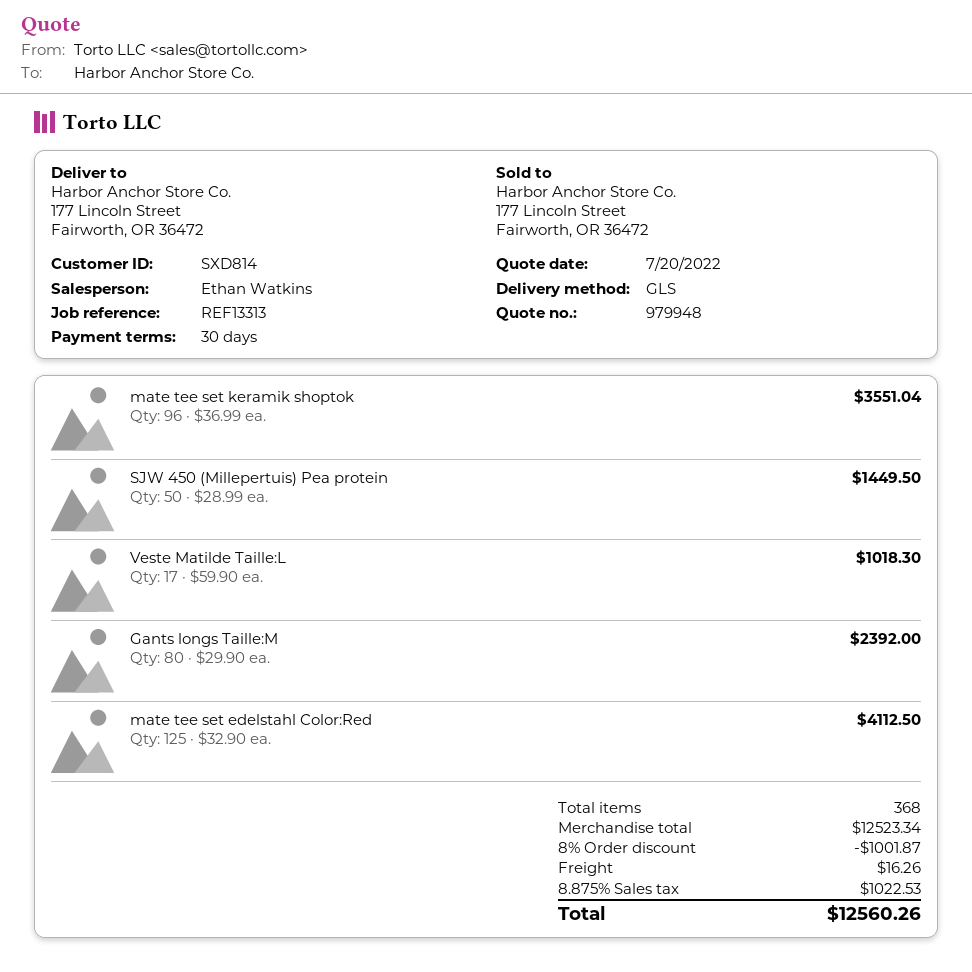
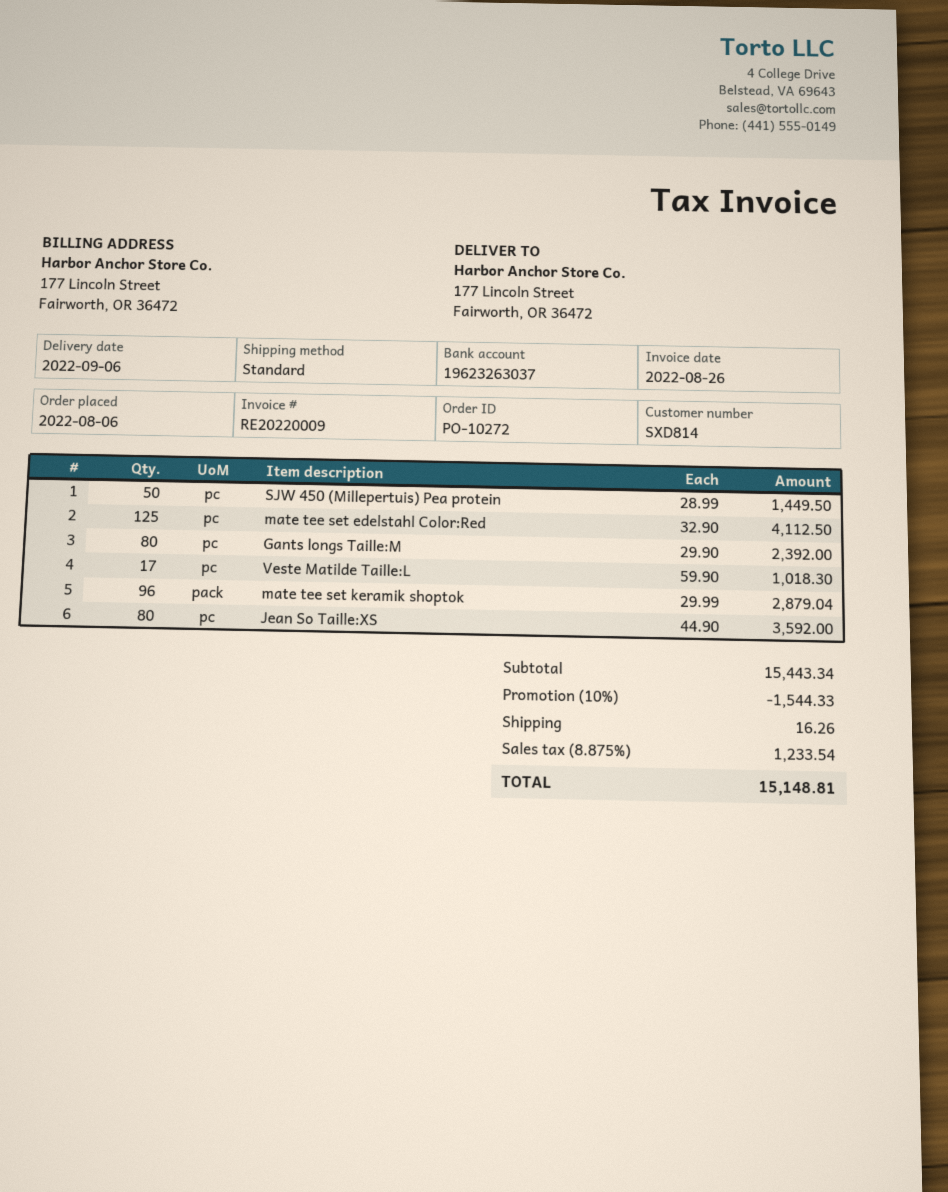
shipping method: GLS -> standard
mate tee set keramik shoptok: 96 x 36.99 = 3551.04 -> 96 x 29.99 = 2879.04
Jean So Taille:XS: none -> 80 x 44.90 = 3592.00
subtotal: 12523.34 -> 15443.34
discount: 8% = 1001.87 -> 10% = 1544.33
tax: 8.875% = 1022.53 -> 8.875% = 1233.54
total: 12560.26 -> 15148.81

